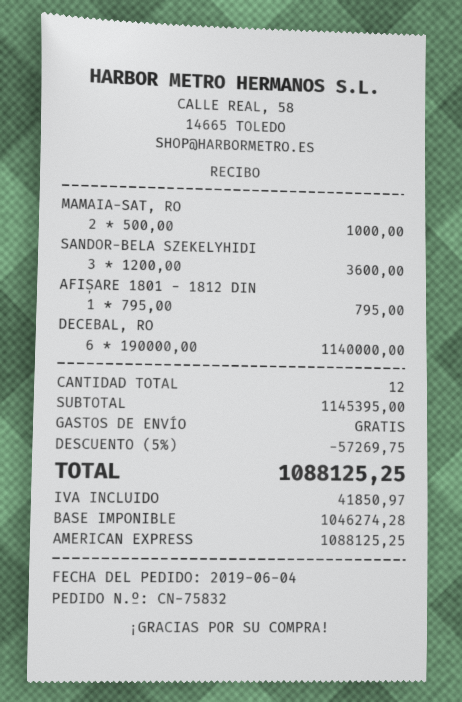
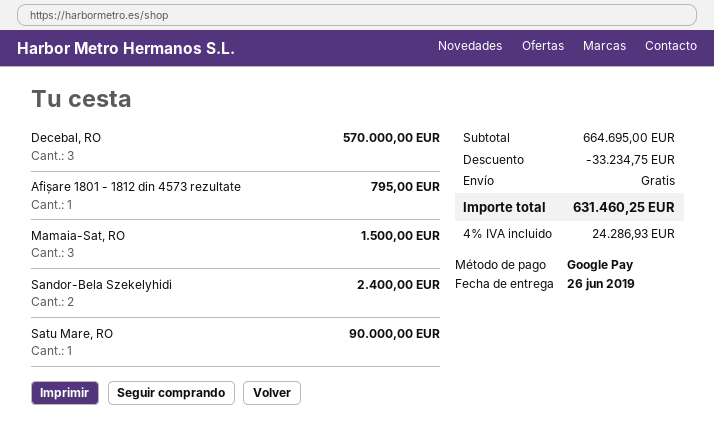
payment method: American Express -> Google Pay
MAMAIA-SAT, RO: 2 for 1000.00 -> 3 for 1500.00
SANDOR-BELA SZEKELYHIDI: 3 for 3600.00 -> 2 for 2400.00
DECEBAL, RO: 6 for 1140000.00 -> 3 for 570000.00
Satu Mare, RO: none -> 1 for 90000.00
subtotal: 1145395.00 -> 664695.00
discount: 57269.75 -> 33234.75
tax: 41850.97 -> 24286.93
total: 1088125.25 -> 631460.25

